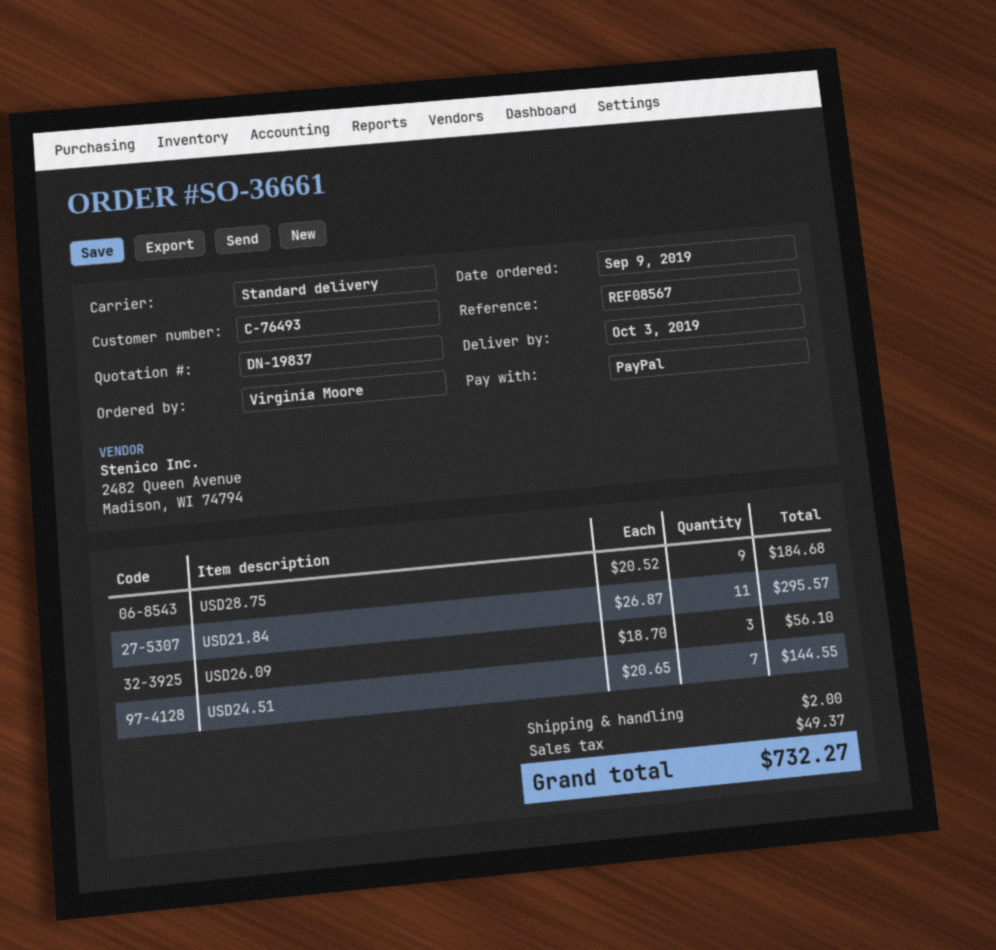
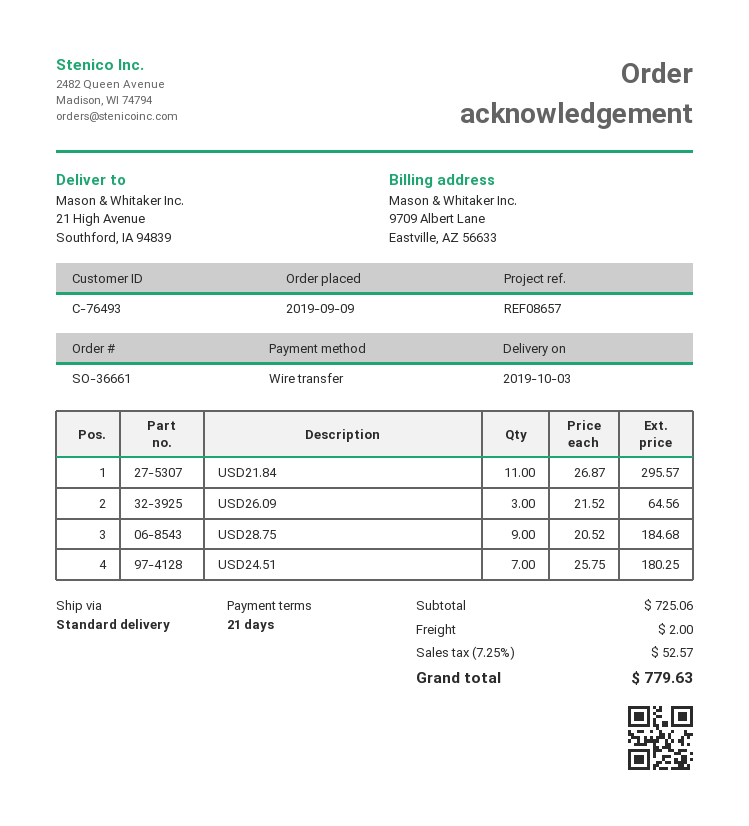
reference: REF08567 -> REF08657
payment method: PayPal -> bank transfer
USD26.09: 3 x 18.70 = 56.10 -> 3 x 21.52 = 64.56
USD24.51: 7 x 20.65 = 144.55 -> 7 x 25.75 = 180.25
tax: 49.37 -> 52.57
total: 732.27 -> 779.63

